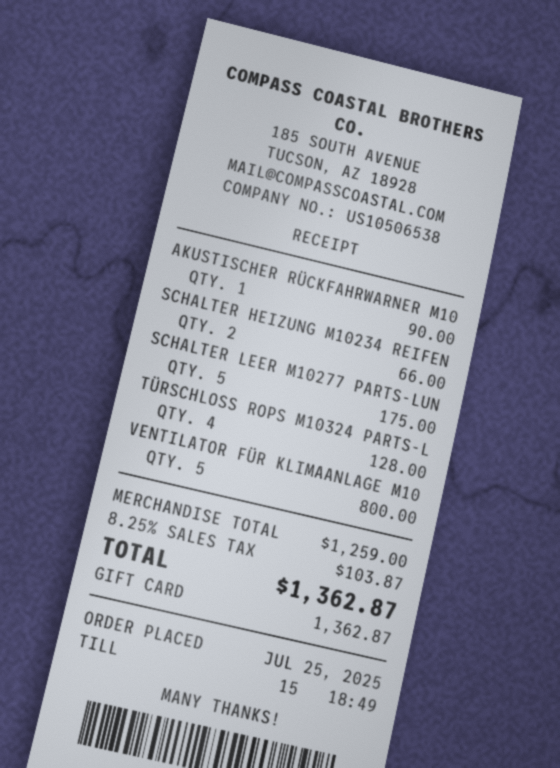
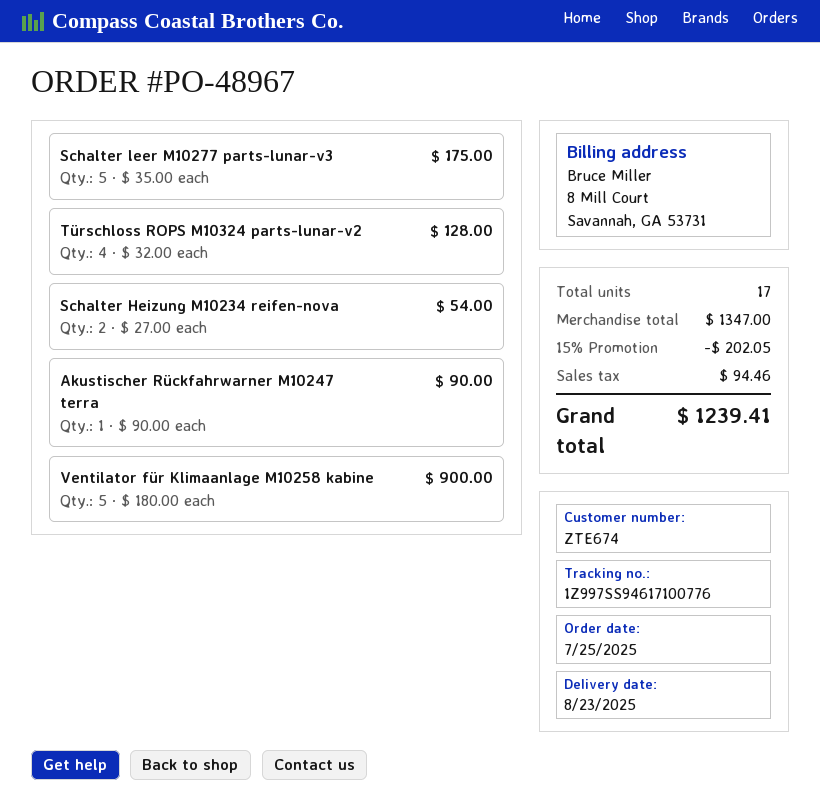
SCHALTER HEIZUNG M10234 REIFEN: 2 for 66.00 -> 2 for 54.00
VENTILATOR FÜR KLIMAANLAGE M10: 5 for 800.00 -> 5 for 900.00
subtotal: 1259.00 -> 1347.00
discount: none -> 15% = 202.05
tax: 103.87 -> 94.46
total: 1362.87 -> 1239.41

